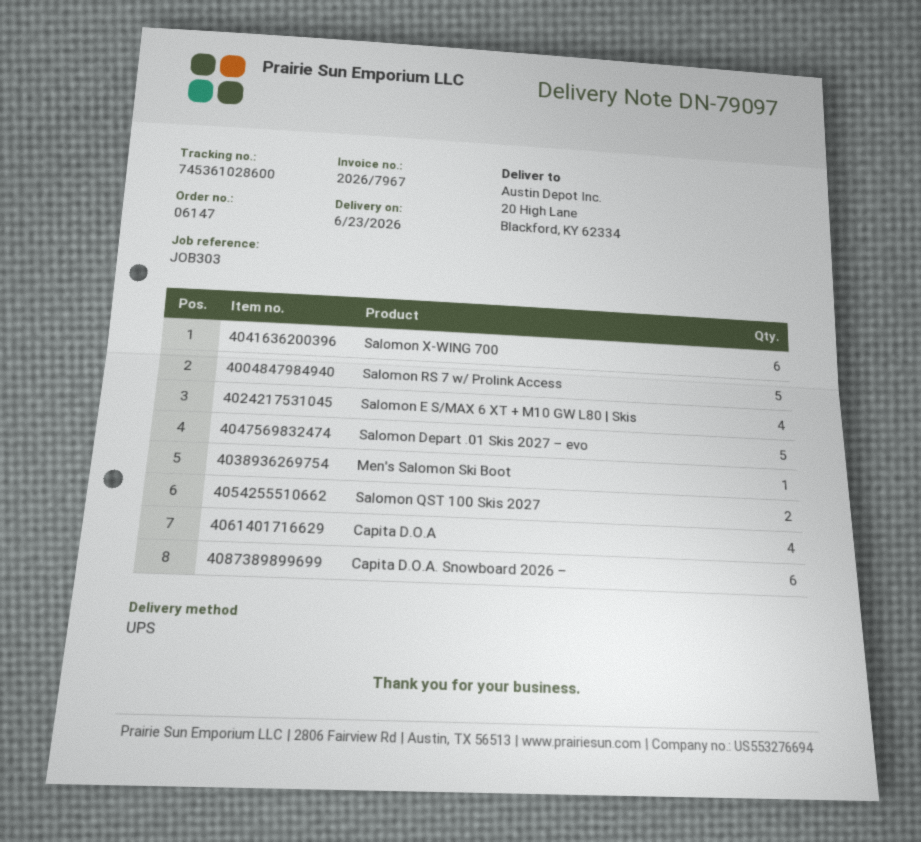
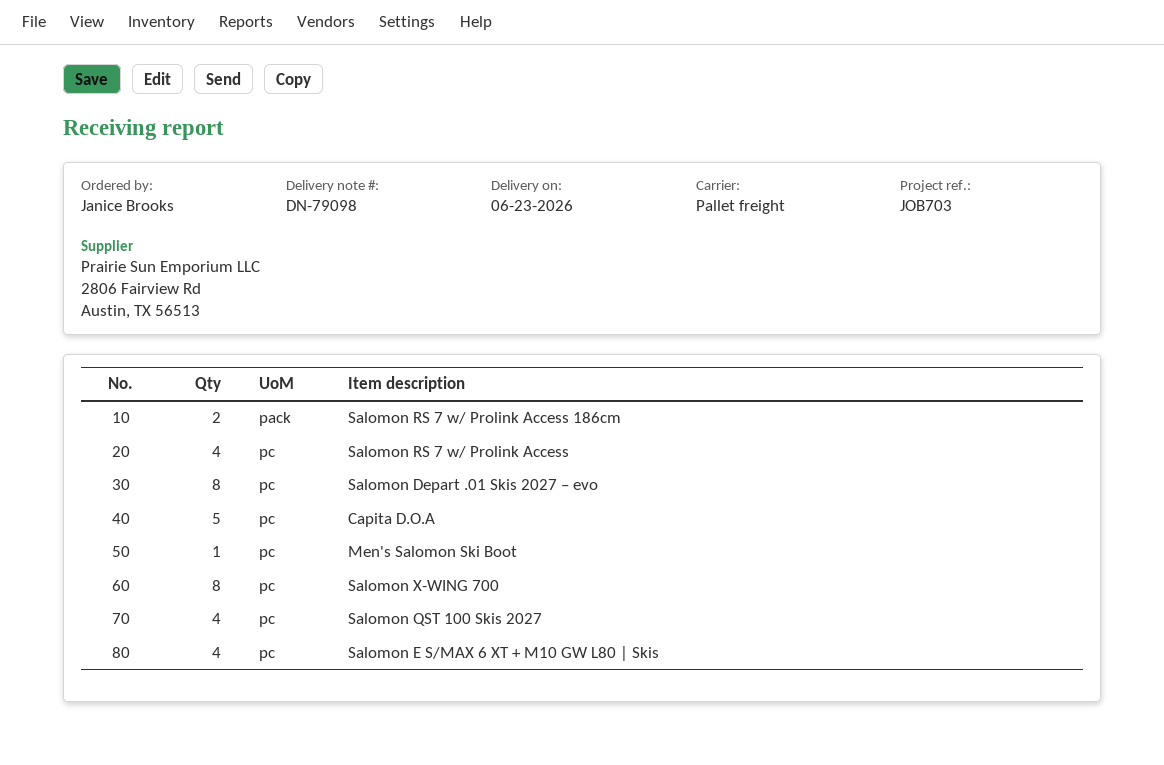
delivery note number: DN-79097 -> DN-79098
reference: JOB303 -> JOB703
shipping method: UPS -> pallet freight
Salomon X-WING 700: 6 -> 8
Salomon RS 7 w/ Prolink Access: 5 -> 4
Salomon Depart .01 Skis 2027 – evo: 5 -> 8
Salomon QST 100 Skis 2027: 2 -> 4
Capita D.O.A: 4 -> 5
Capita D.O.A. Snowboard 2026 –: 6 -> none
Salomon RS 7 w/ Prolink Access 186cm: none -> 2

